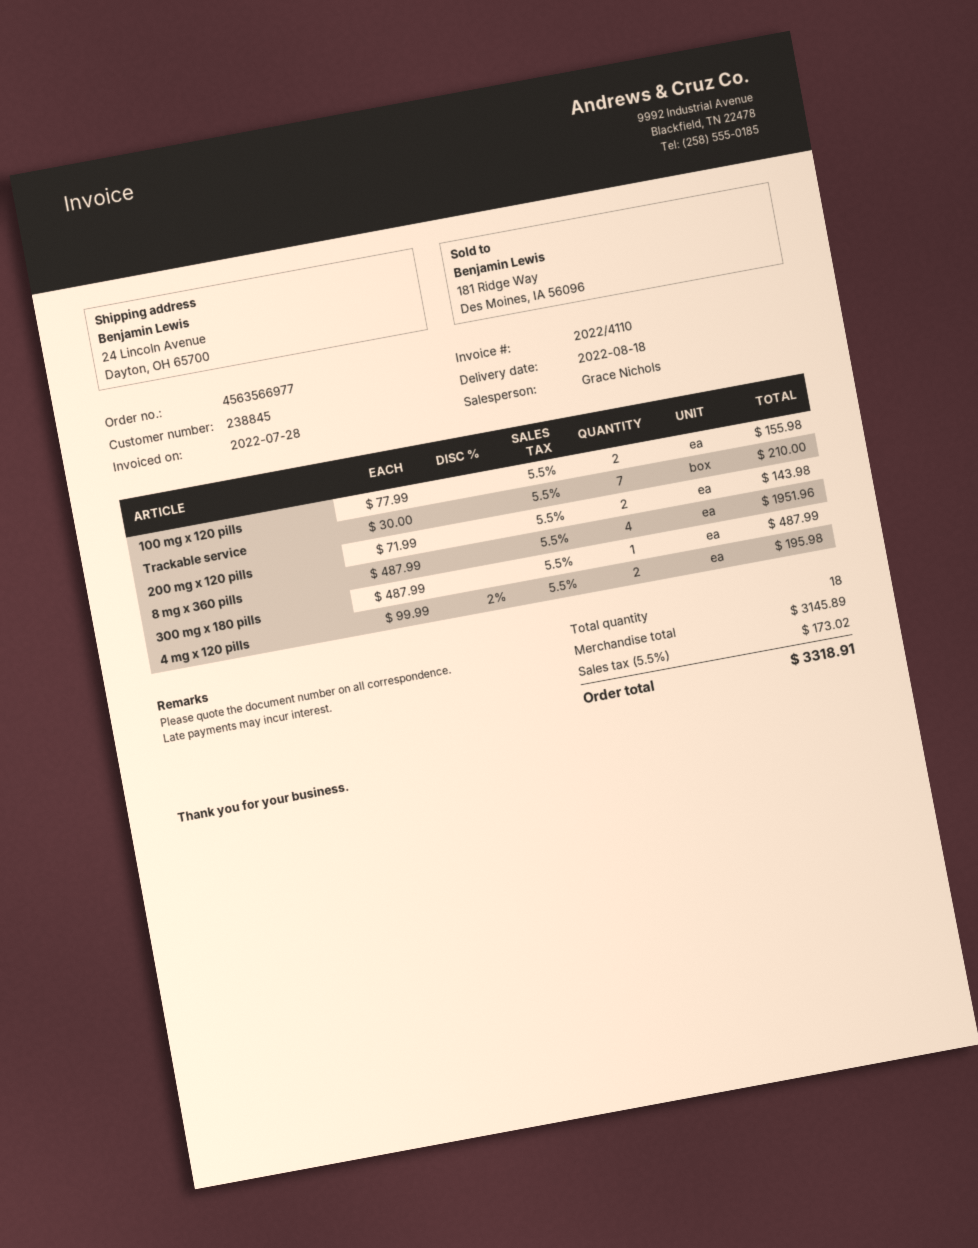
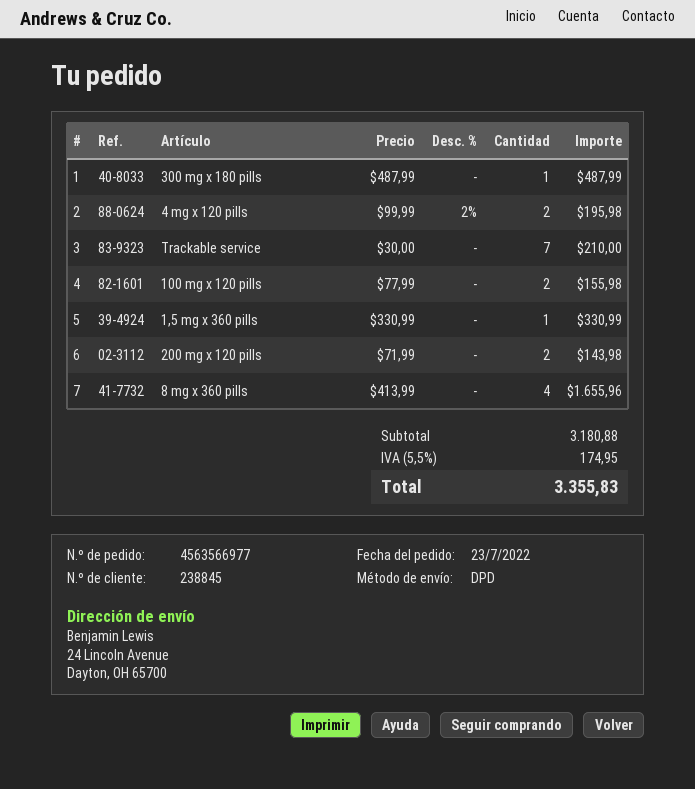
8 mg x 360 pills: 4 x 487.99 = 1951.96 -> 4 x 413.99 = 1655.96
1,5 mg x 360 pills: none -> 1 x 330.99 = 330.99
subtotal: 3145.89 -> 3180.88
tax: 5.5% = 173.02 -> 5.5% = 174.95
total: 3318.91 -> 3355.83

